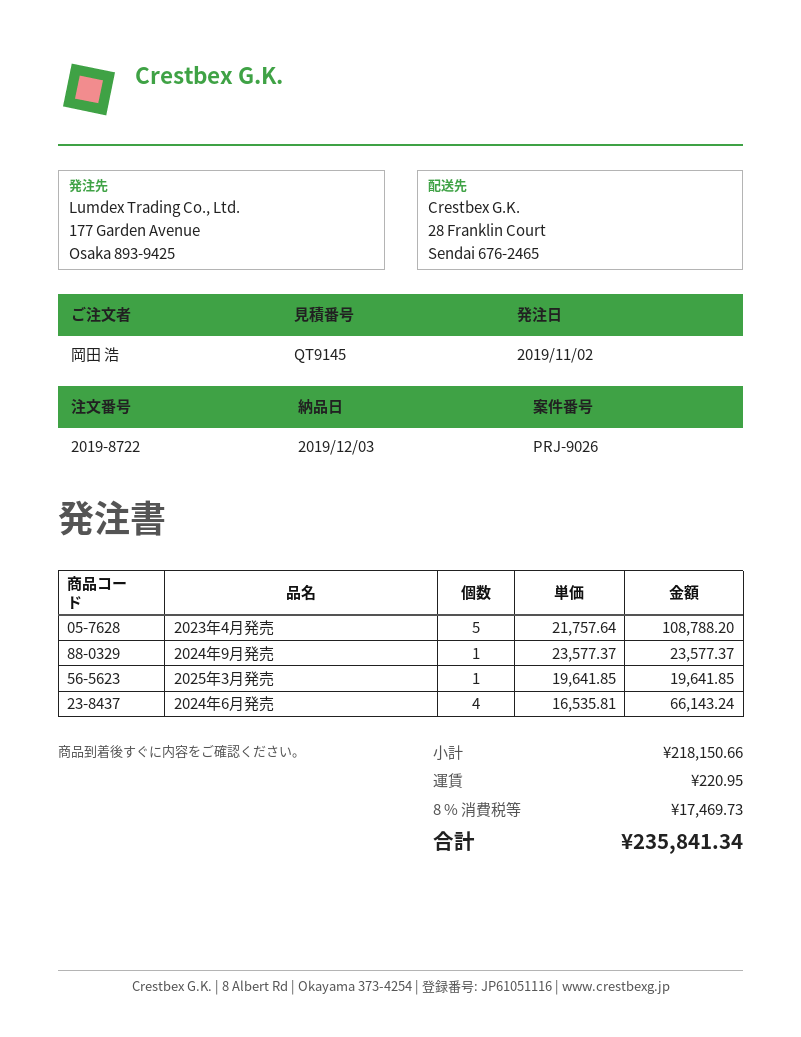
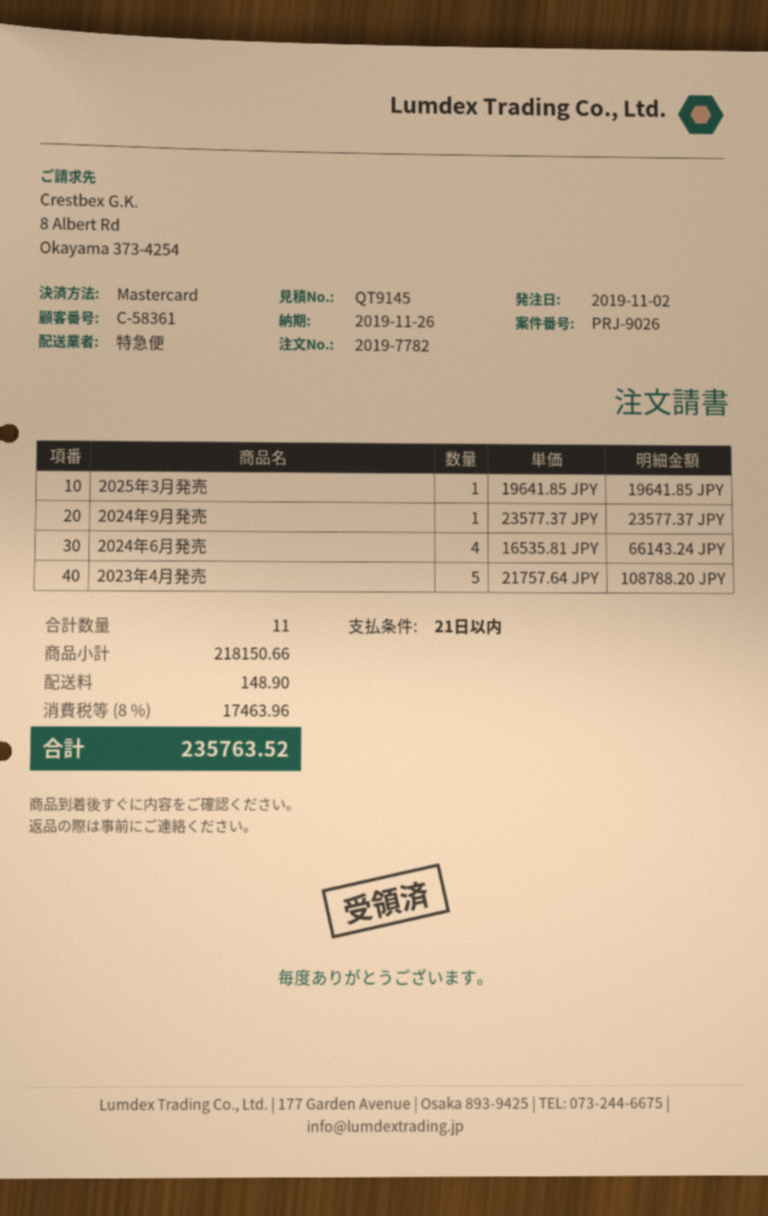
order number: 2019-8722 -> 2019-7782
delivery date: 2019-12-03 -> 2019-11-26
shipping: 220.95 -> 148.90
tax: 8% = 17469.73 -> 8% = 17463.96
total: 235841.34 -> 235763.52

